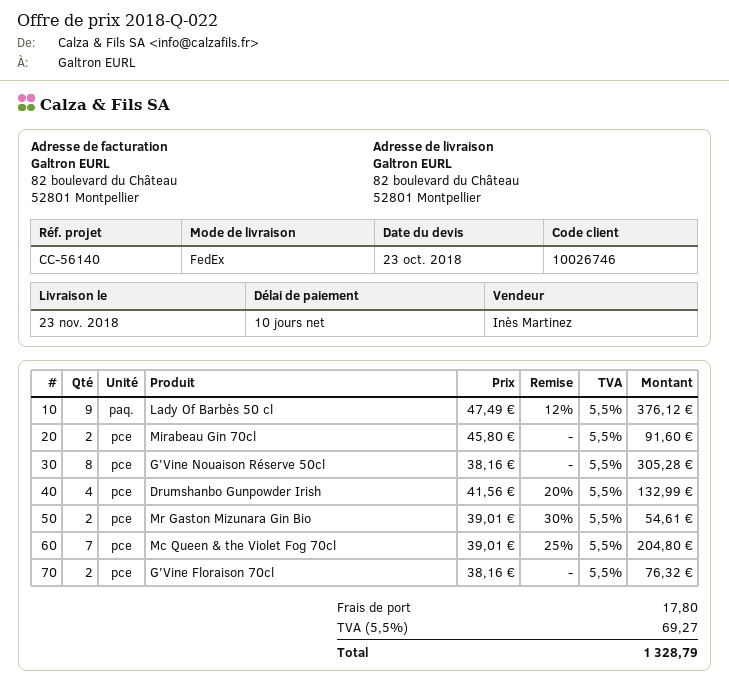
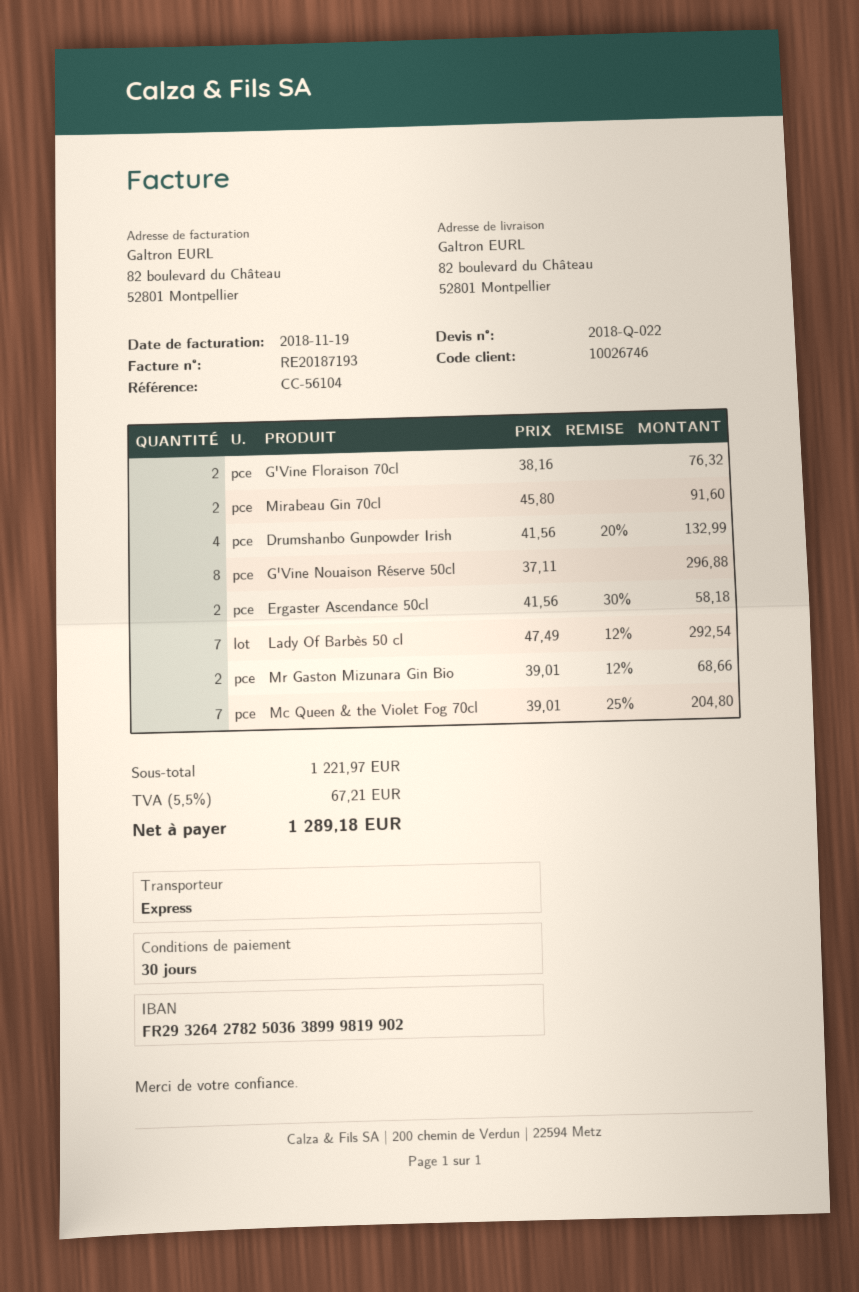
payment terms: 10 days -> 30 days
reference: CC-56140 -> CC-56104
shipping method: FedEx -> express
Lady Of Barbès 50 cl: 9 x 47.49 - 12% = 376.12 -> 7 x 47.49 - 12% = 292.54
G'Vine Nouaison Réserve 50cl: 8 x 38.16 = 305.28 -> 8 x 37.11 = 296.88
Mr Gaston Mizunara Gin Bio: 2 x 39.01 - 30% = 54.61 -> 2 x 39.01 - 12% = 68.66
Ergaster Ascendance 50cl: none -> 2 x 41.56 - 30% = 58.18
shipping: 17.80 -> none
tax: 5.5% = 69.27 -> 5.5% = 67.21
total: 1328.79 -> 1289.18

